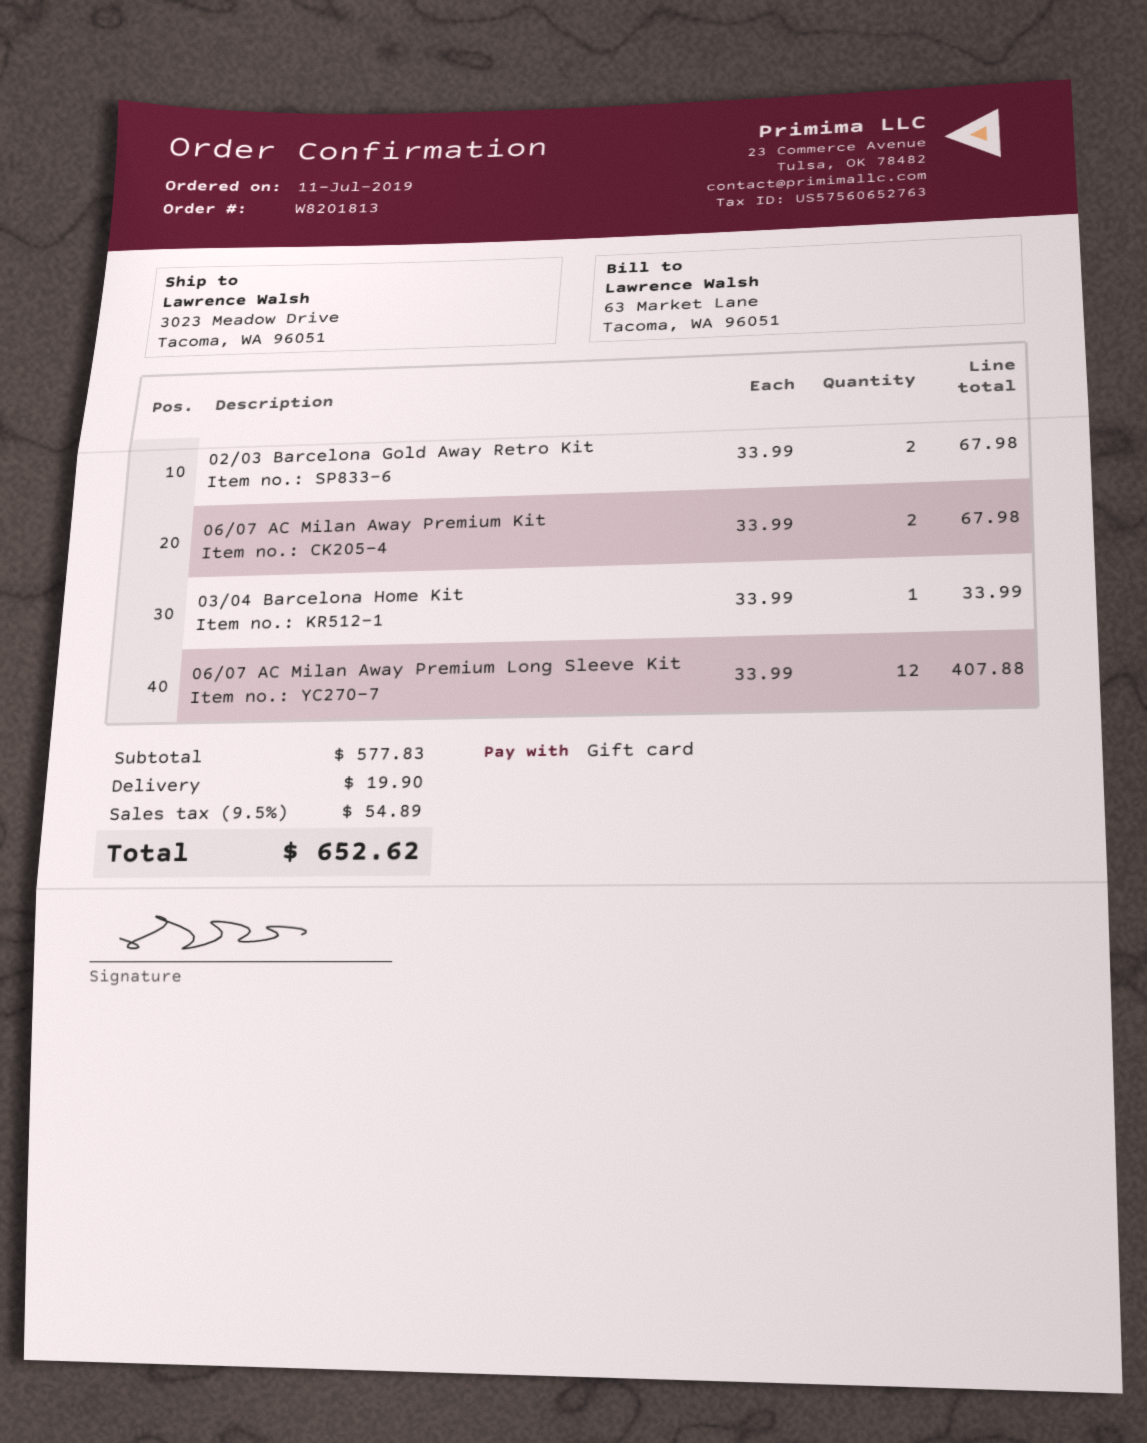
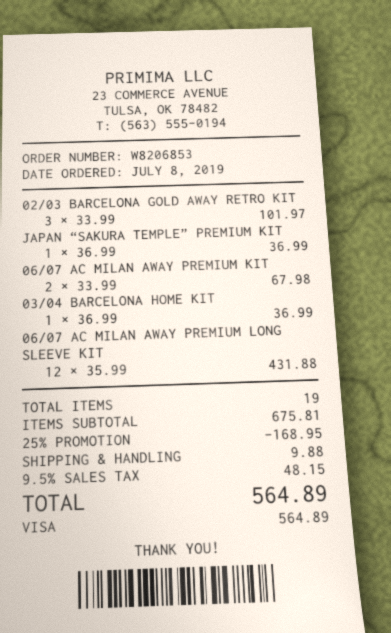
order number: W8201813 -> W8206853
order date: 2019-07-11 -> 2019-07-08
payment method: gift card -> Visa
02/03 Barcelona Gold Away Retro Kit: 2 x 33.99 = 67.98 -> 3 x 33.99 = 101.97
03/04 Barcelona Home Kit: 1 x 33.99 = 33.99 -> 1 x 36.99 = 36.99
06/07 AC Milan Away Premium Long Sleeve Kit: 12 x 33.99 = 407.88 -> 12 x 35.99 = 431.88
JAPAN “SAKURA TEMPLE” PREMIUM KIT: none -> 1 x 36.99 = 36.99
subtotal: 577.83 -> 675.81
discount: none -> 25% = 168.95
shipping: 19.90 -> 9.88
tax: 9.5% = 54.89 -> 9.5% = 48.15
total: 652.62 -> 564.89

